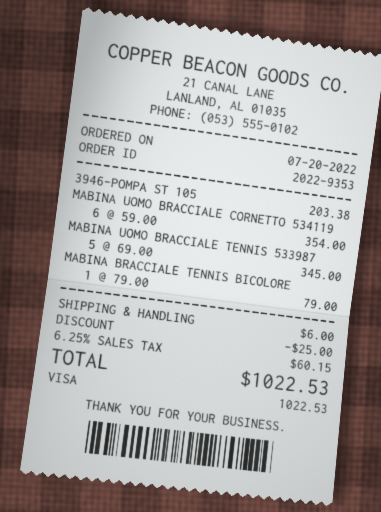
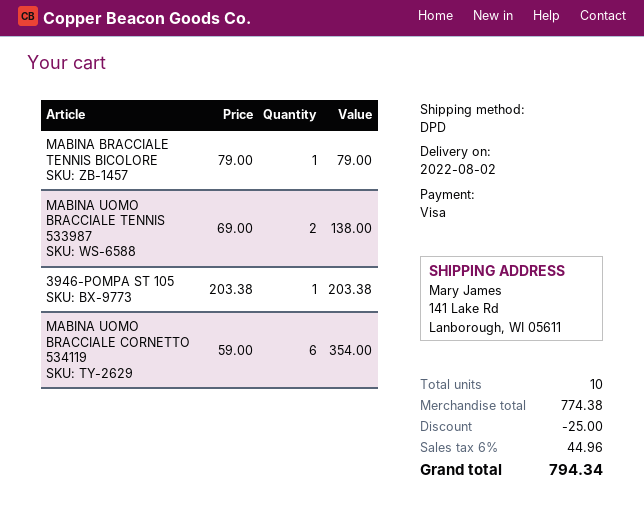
MABINA UOMO BRACCIALE TENNIS 533987: 5 x 69.00 = 345.00 -> 2 x 69.00 = 138.00
shipping: 6.00 -> none
tax: 6.25% = 60.15 -> 6% = 44.96
total: 1022.53 -> 794.34

